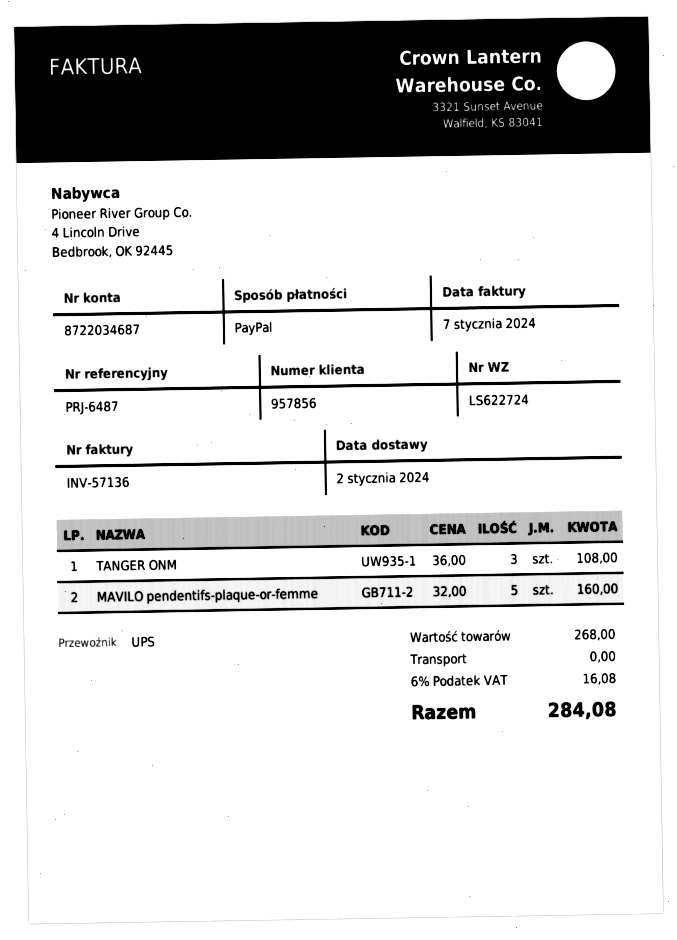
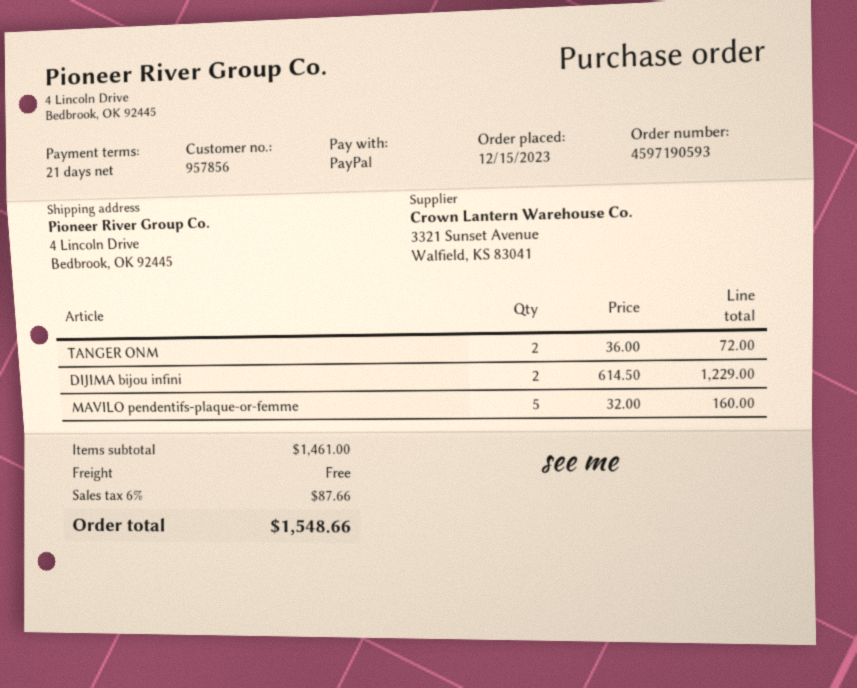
TANGER ONM: 3 x 36.00 = 108.00 -> 2 x 36.00 = 72.00
DIJIMA bijou infini: none -> 2 x 614.50 = 1229.00
subtotal: 268.00 -> 1461.00
tax: 6% = 16.08 -> 6% = 87.66
total: 284.08 -> 1548.66

